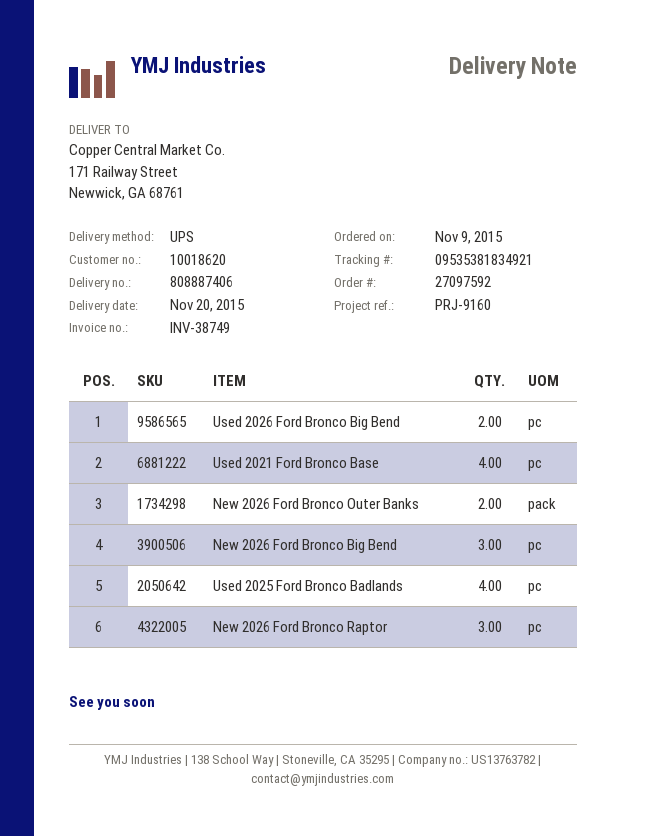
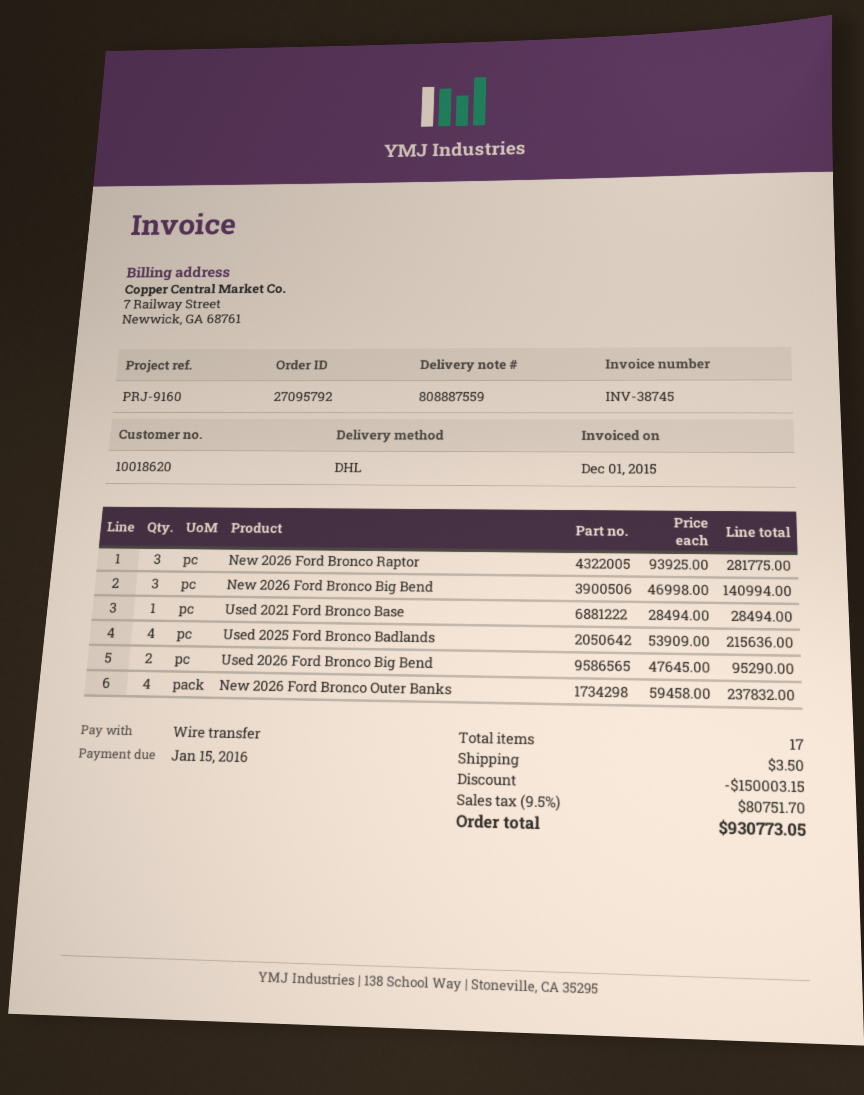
order number: 27097592 -> 27095792
delivery note number: 808887406 -> 808887559
invoice number: INV-38749 -> INV-38745
shipping method: UPS -> DHL
Used 2021 Ford Bronco Base: 4 -> 1
New 2026 Ford Bronco Outer Banks: 2 -> 4

